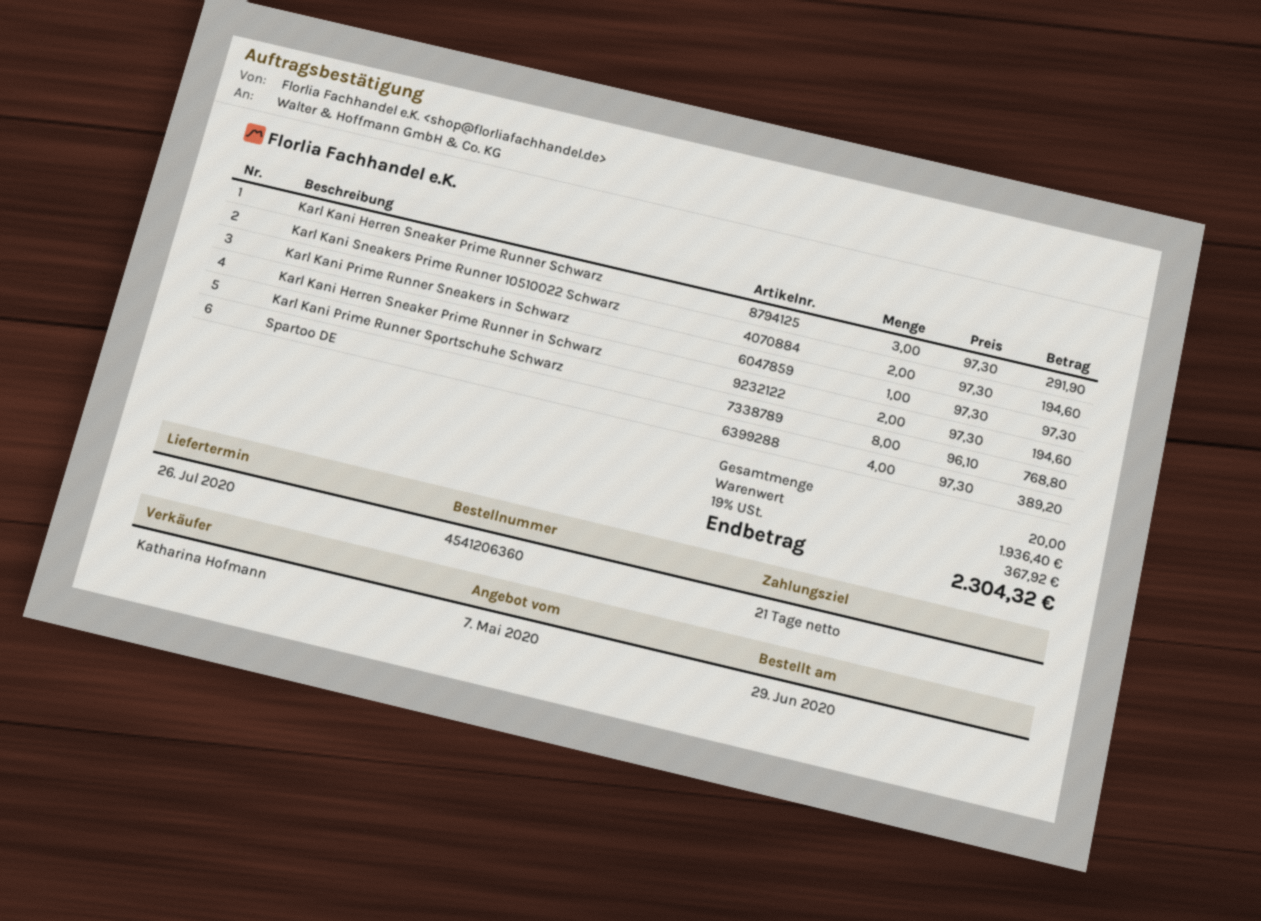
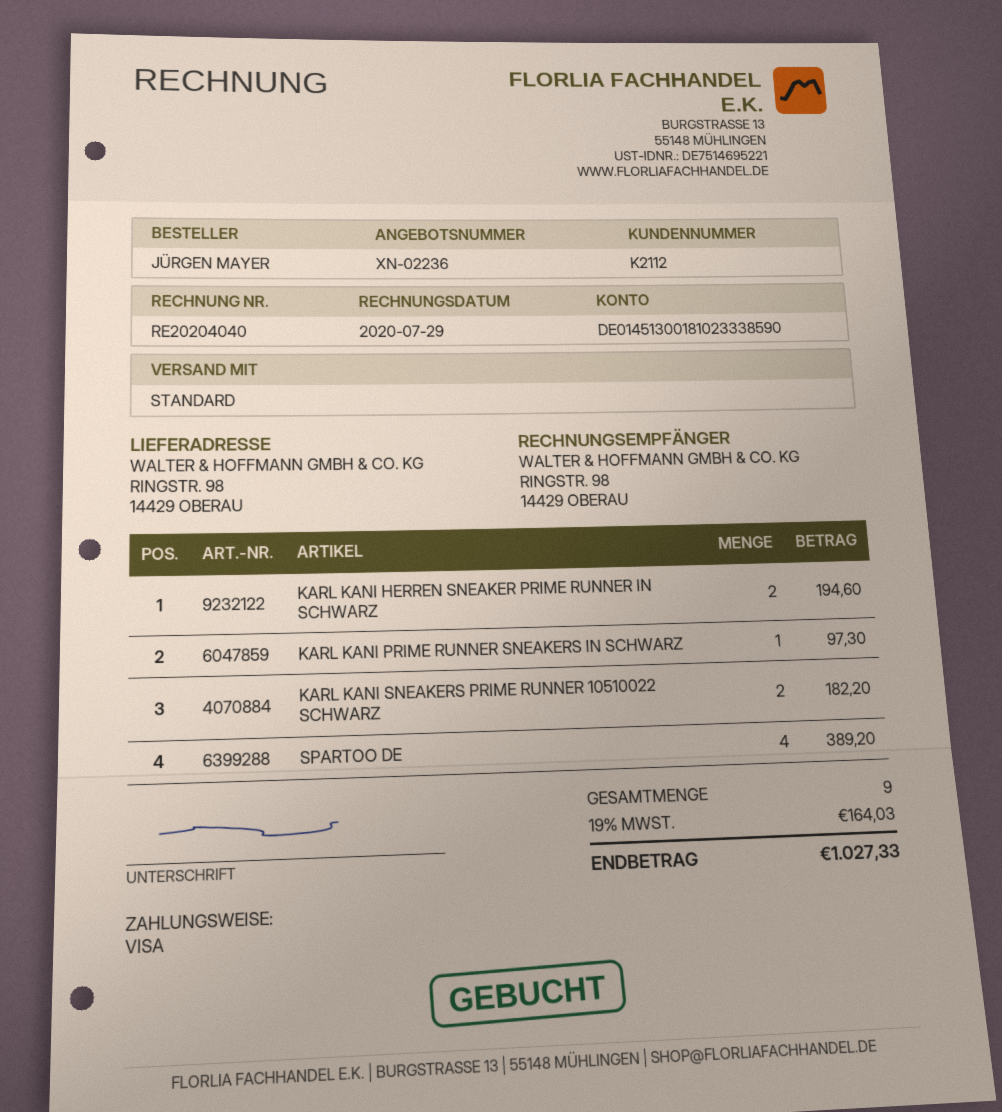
Karl Kani Herren Sneaker Prime Runner Schwarz: 3 for 291.90 -> none
Karl Kani Sneakers Prime Runner 10510022 Schwarz: 2 for 194.60 -> 2 for 182.20
Karl Kani Prime Runner Sportschuhe Schwarz: 8 for 768.80 -> none
total quantity: 20 -> 9
tax: 19% = 367.92 -> 19% = 164.03
total: 2304.32 -> 1027.33

